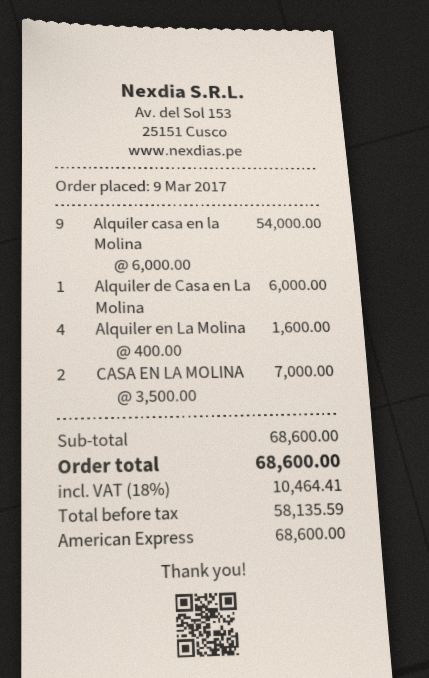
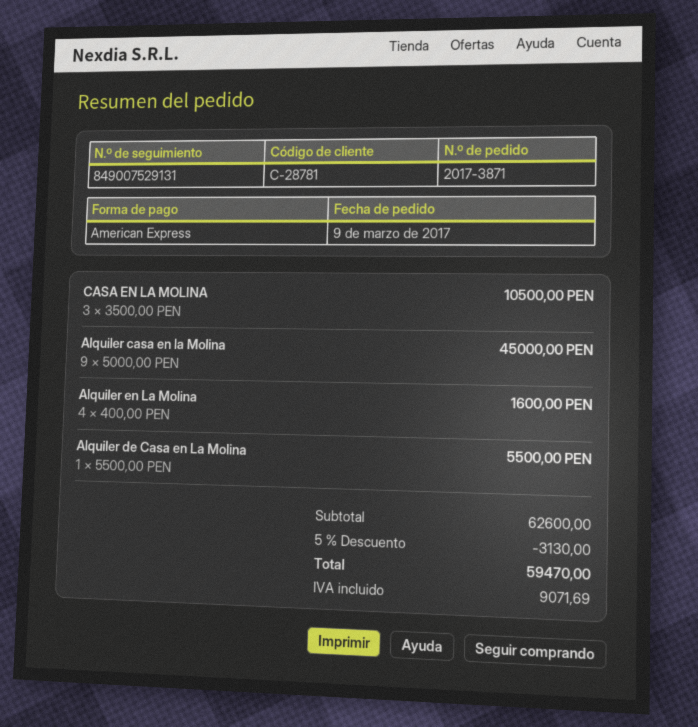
Alquiler casa en la Molina: 9 x 6000.00 = 54000.00 -> 9 x 5000.00 = 45000.00
Alquiler de Casa en La Molina: 1 x 6000.00 = 6000.00 -> 1 x 5500.00 = 5500.00
CASA EN LA MOLINA: 2 x 3500.00 = 7000.00 -> 3 x 3500.00 = 10500.00
subtotal: 68600.00 -> 62600.00
discount: none -> 5% = 3130.00
tax: 10464.41 -> 9071.69
total: 68600.00 -> 59470.00

